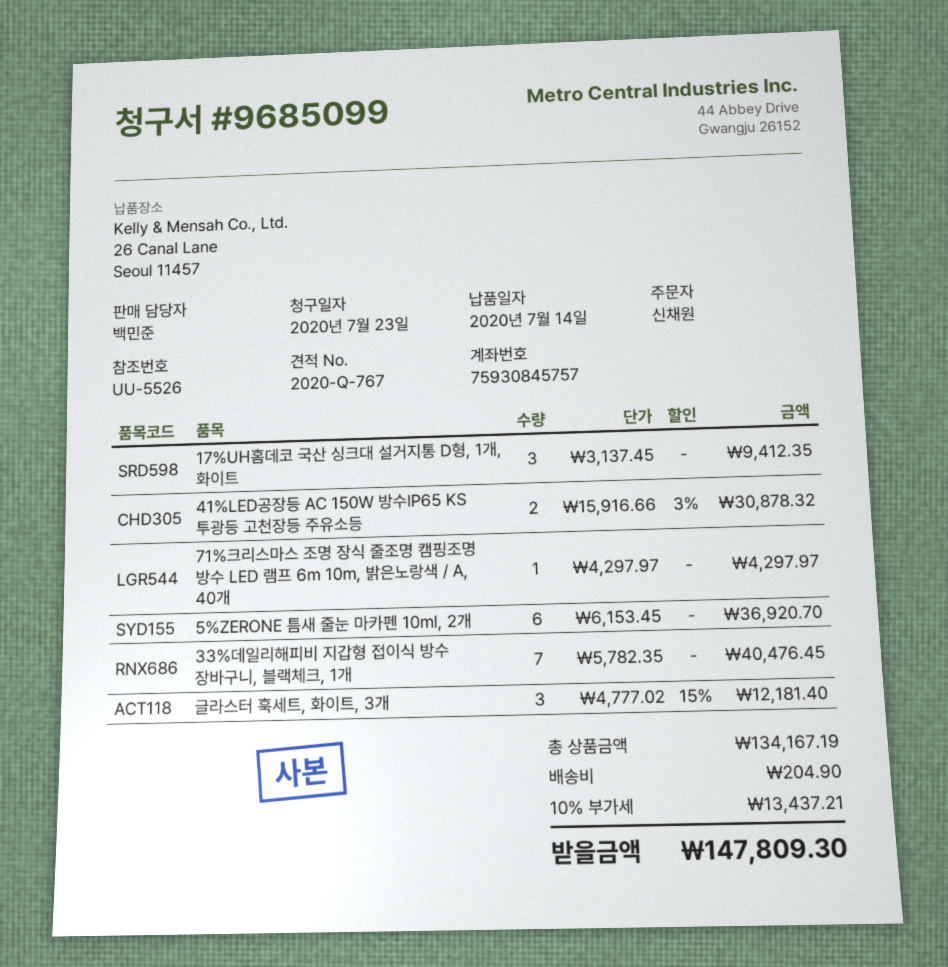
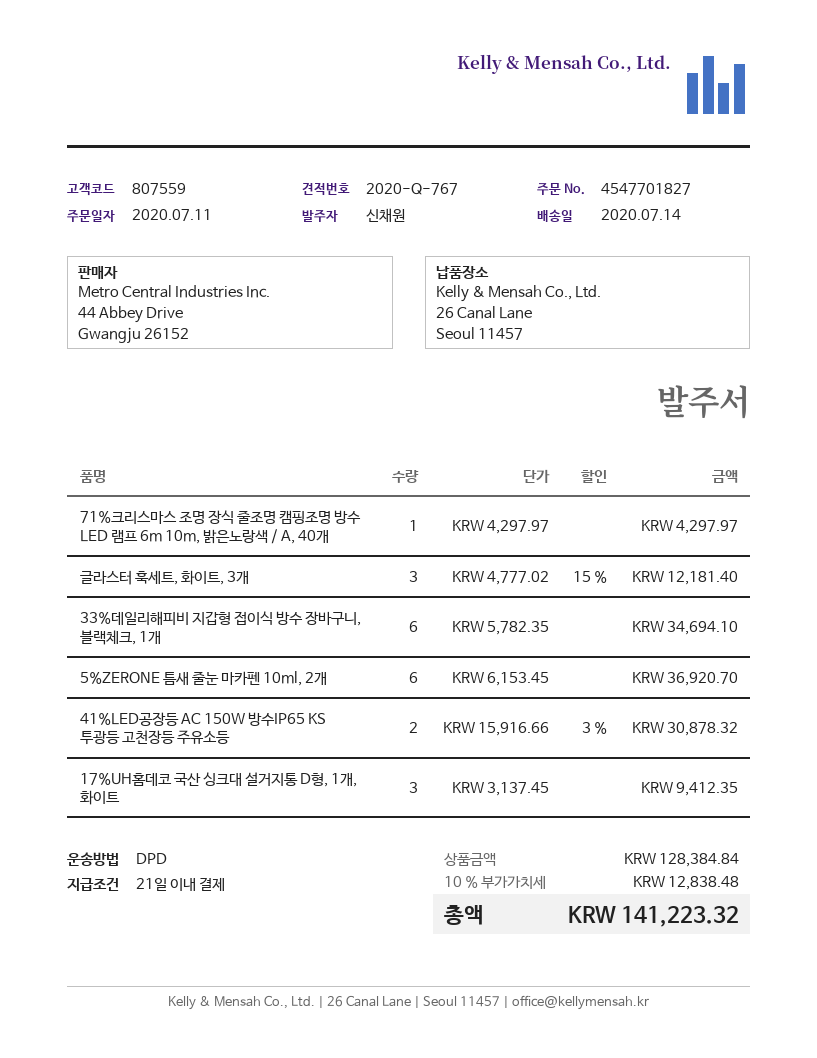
33%데일리해피비 지갑형 접이식 방수 장바구니, 블랙체크, 1개: 7 x 5782.35 = 40476.45 -> 6 x 5782.35 = 34694.10
subtotal: 134167.19 -> 128384.84
shipping: 204.90 -> none
tax: 10% = 13437.21 -> 10% = 12838.48
total: 147809.30 -> 141223.32

